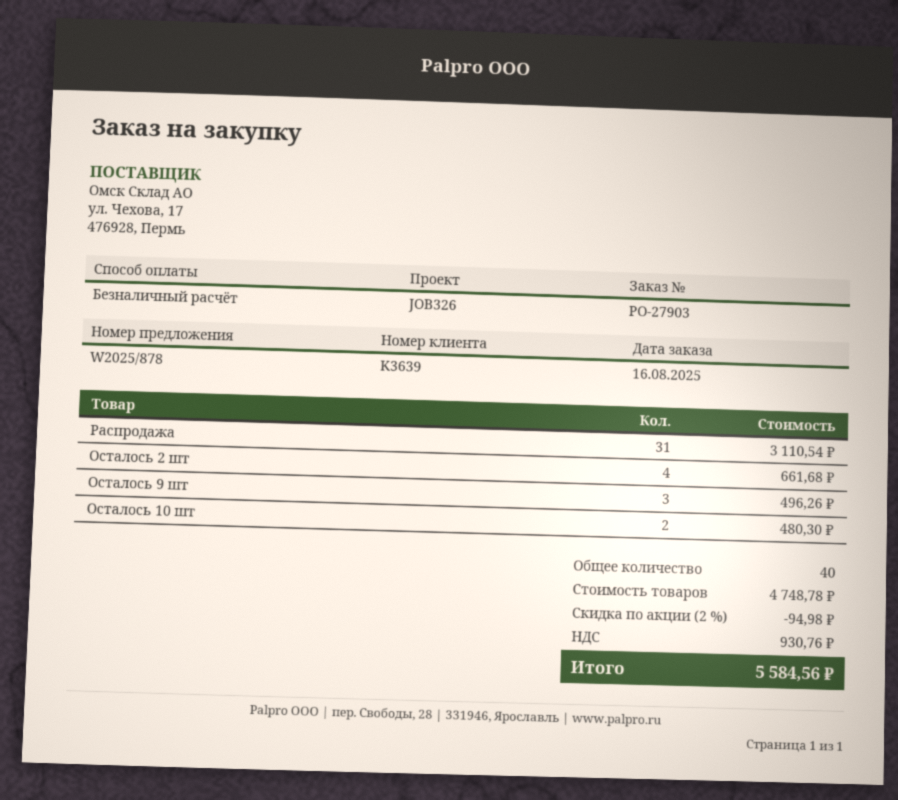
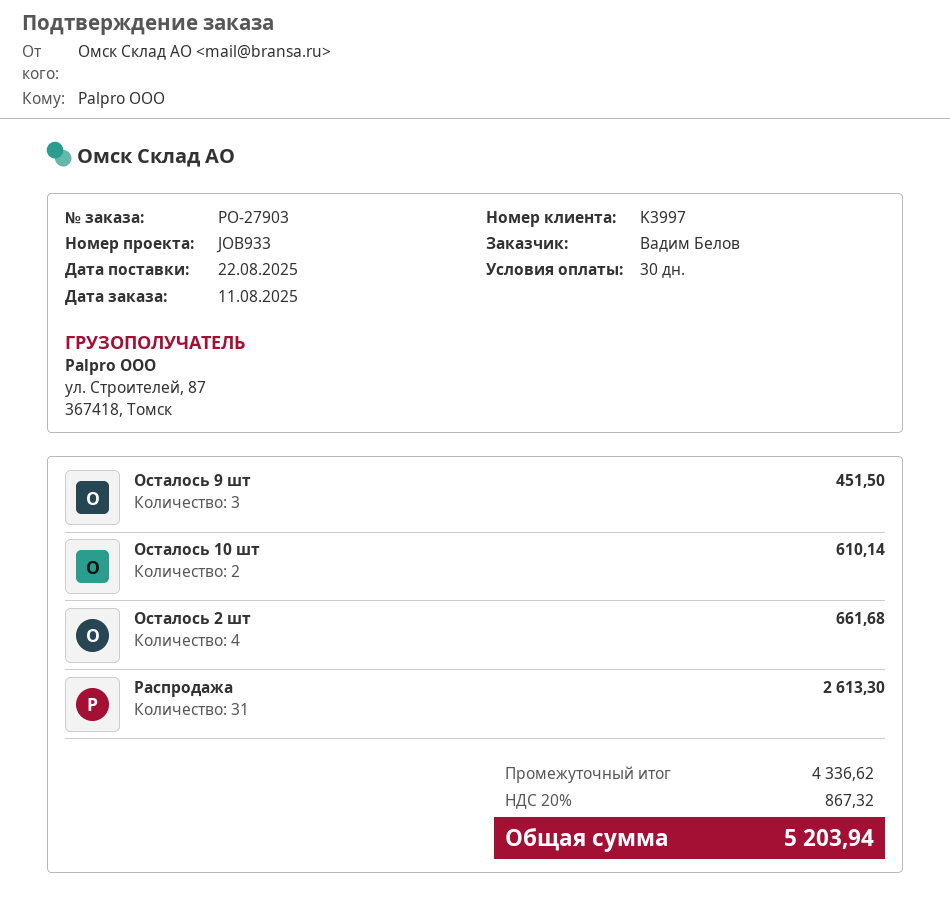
order date: 2025-08-16 -> 2025-08-11
customer number: K3639 -> K3997
reference: JOB326 -> JOB933
Распродажа: 31 for 3110.54 -> 31 for 2613.30
Осталось 9 шт: 3 for 496.26 -> 3 for 451.50
Осталось 10 шт: 2 for 480.30 -> 2 for 610.14
subtotal: 4748.78 -> 4336.62
discount: 2% = 94.98 -> none
tax: 930.76 -> 867.32
total: 5584.56 -> 5203.94

